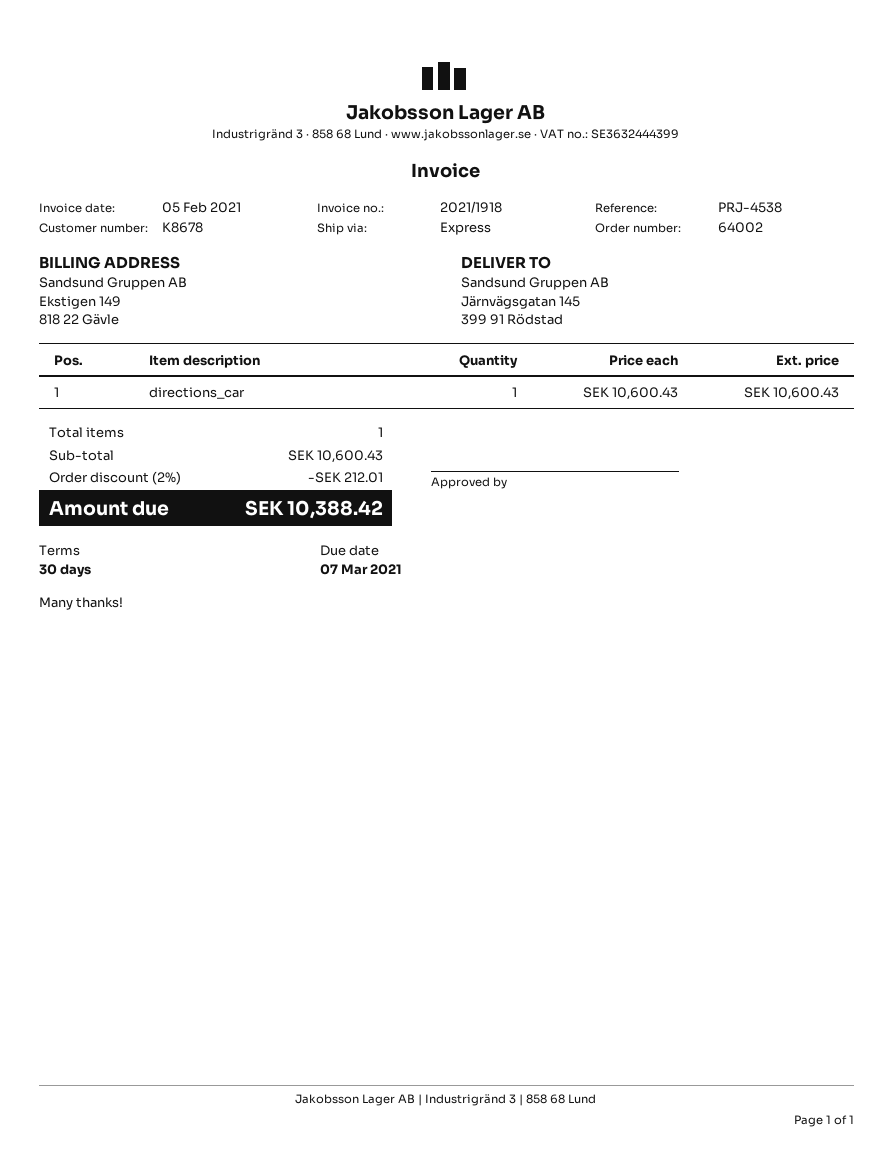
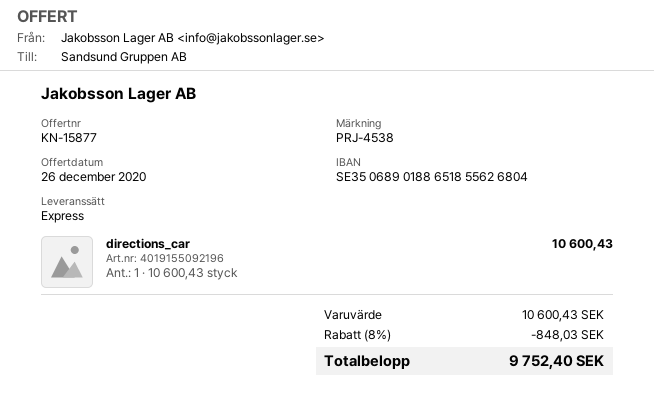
discount: 2% = 212.01 -> 8% = 848.03
total: 10388.42 -> 9752.40

